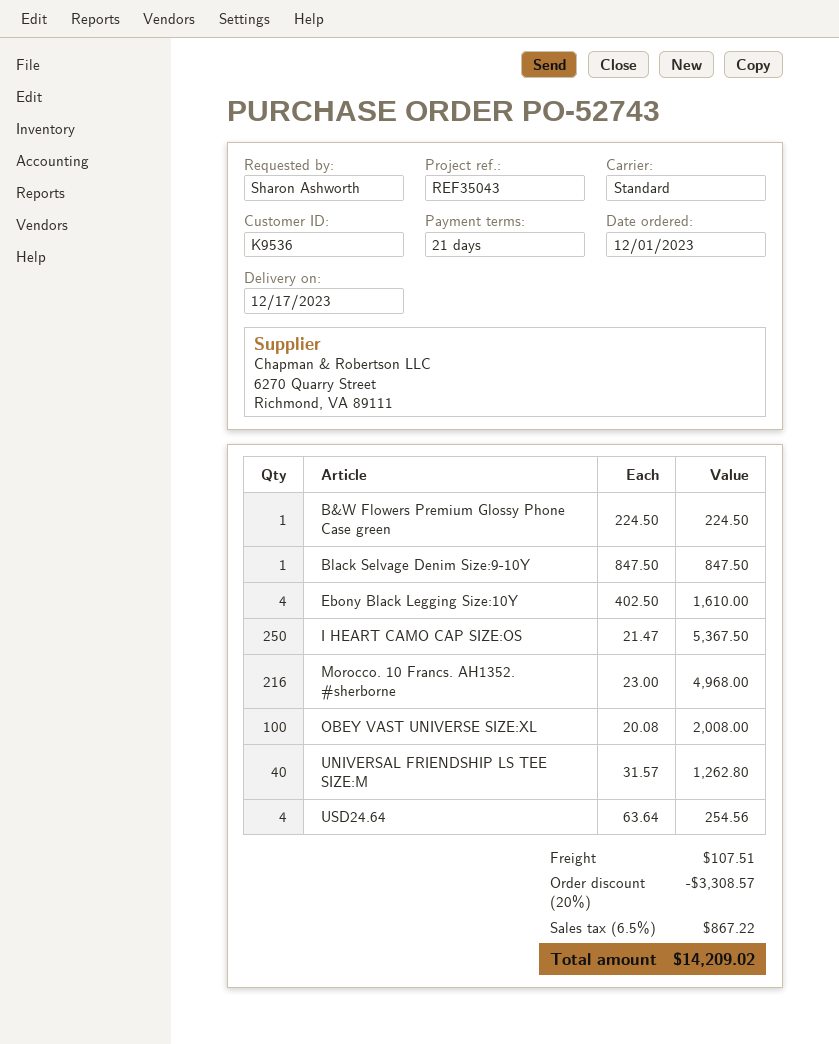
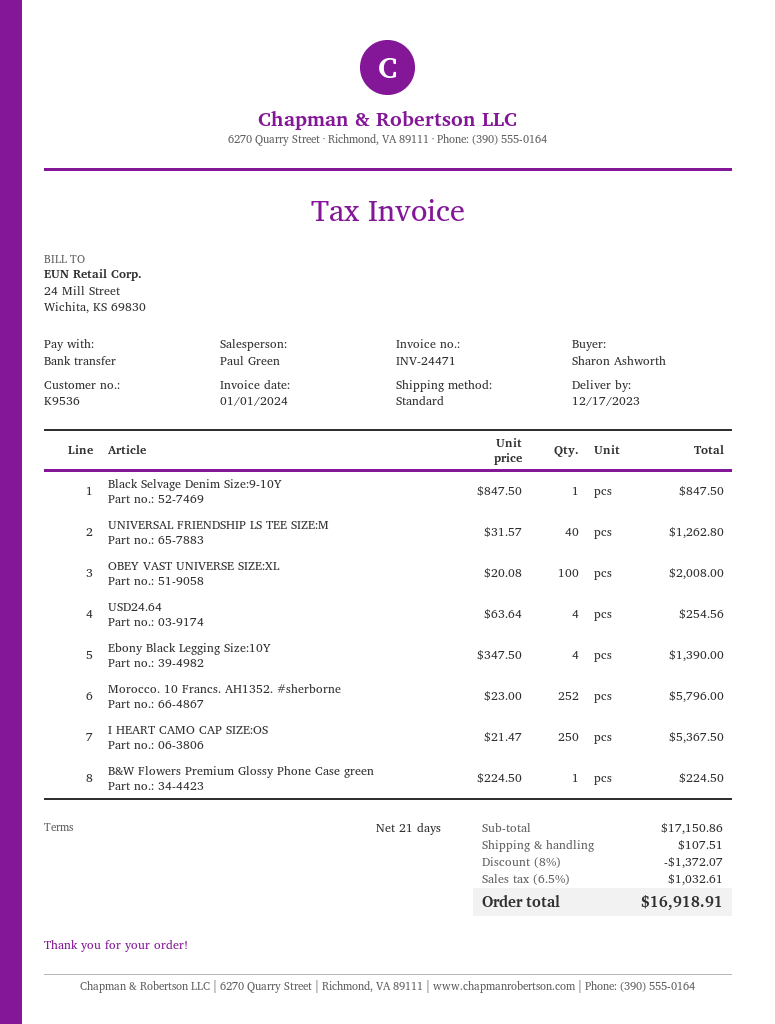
Ebony Black Legging Size:10Y: 4 x 402.50 = 1610.00 -> 4 x 347.50 = 1390.00
Morocco. 10 Francs. AH1352. #sherborne: 216 x 23.00 = 4968.00 -> 252 x 23.00 = 5796.00
discount: 20% = 3308.57 -> 8% = 1372.07
tax: 6.5% = 867.22 -> 6.5% = 1032.61
total: 14209.02 -> 16918.91

